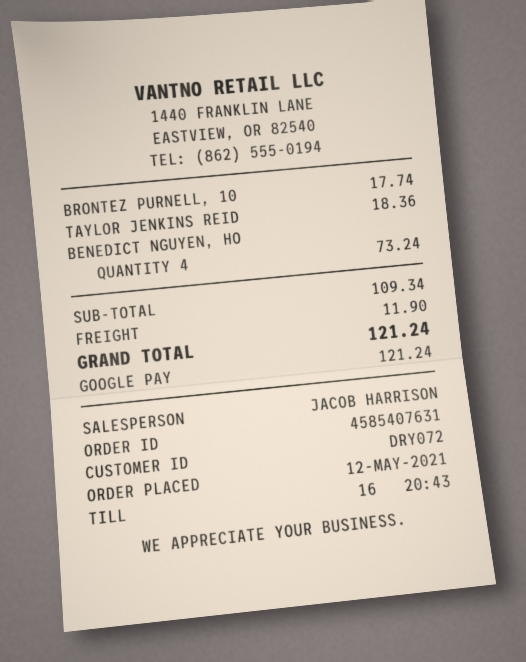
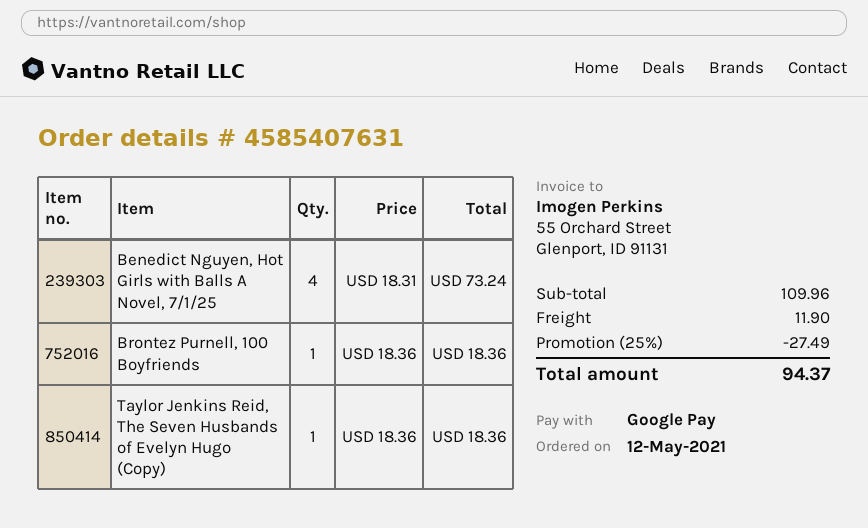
BRONTEZ PURNELL, 10: 1 for 17.74 -> 1 for 18.36
subtotal: 109.34 -> 109.96
discount: none -> 25% = 27.49
total: 121.24 -> 94.37

